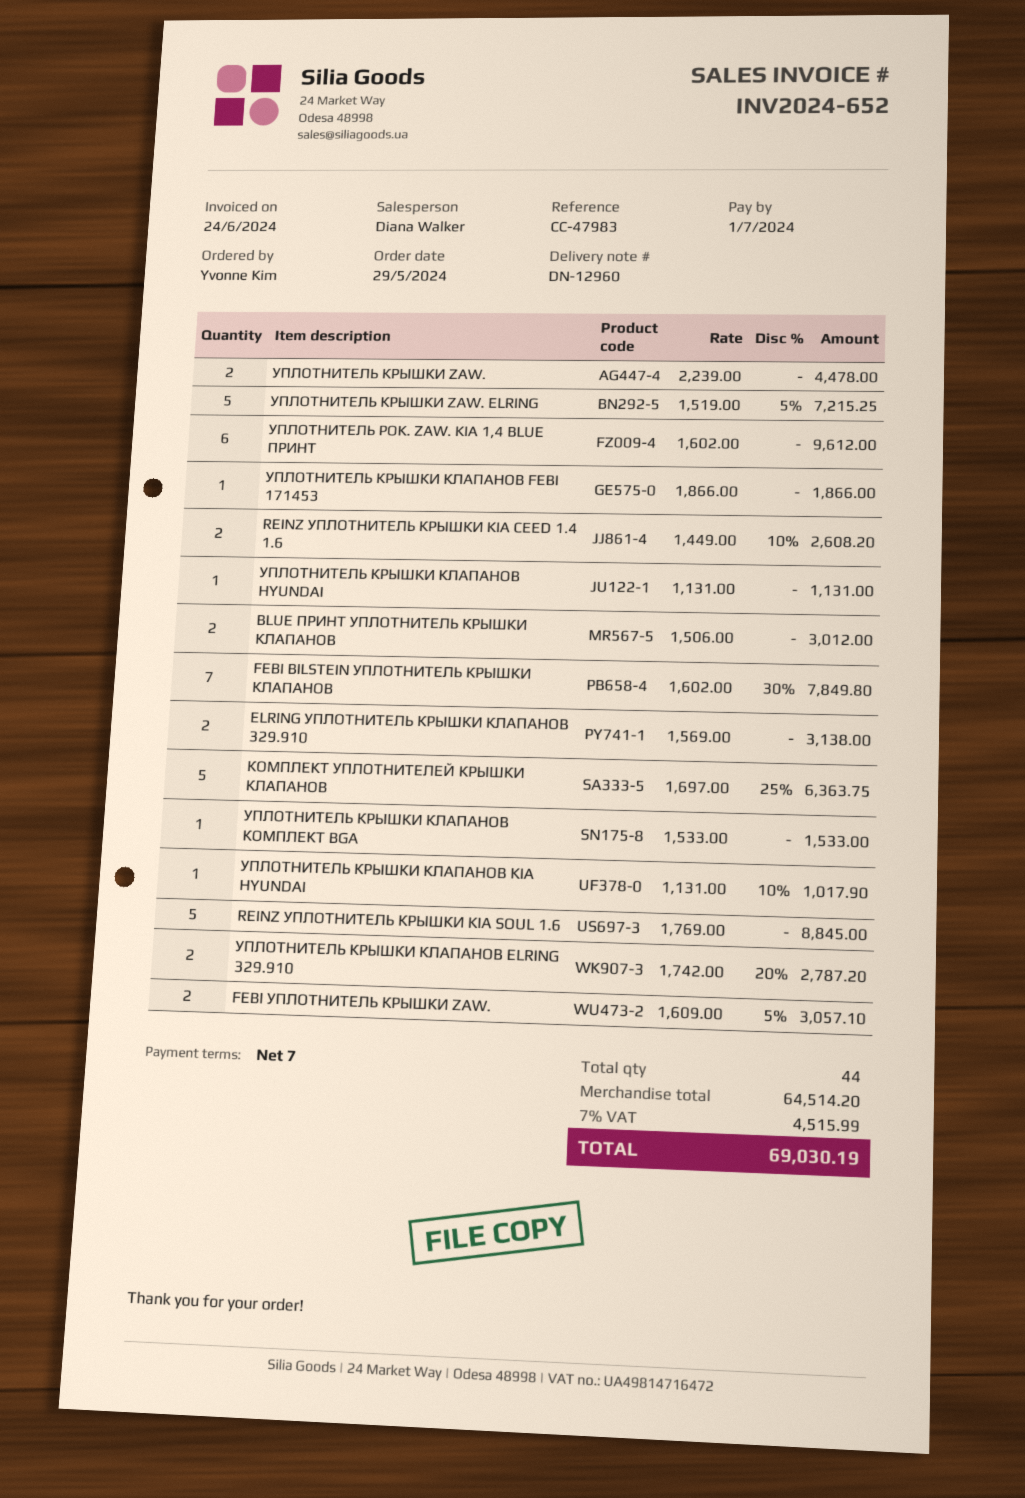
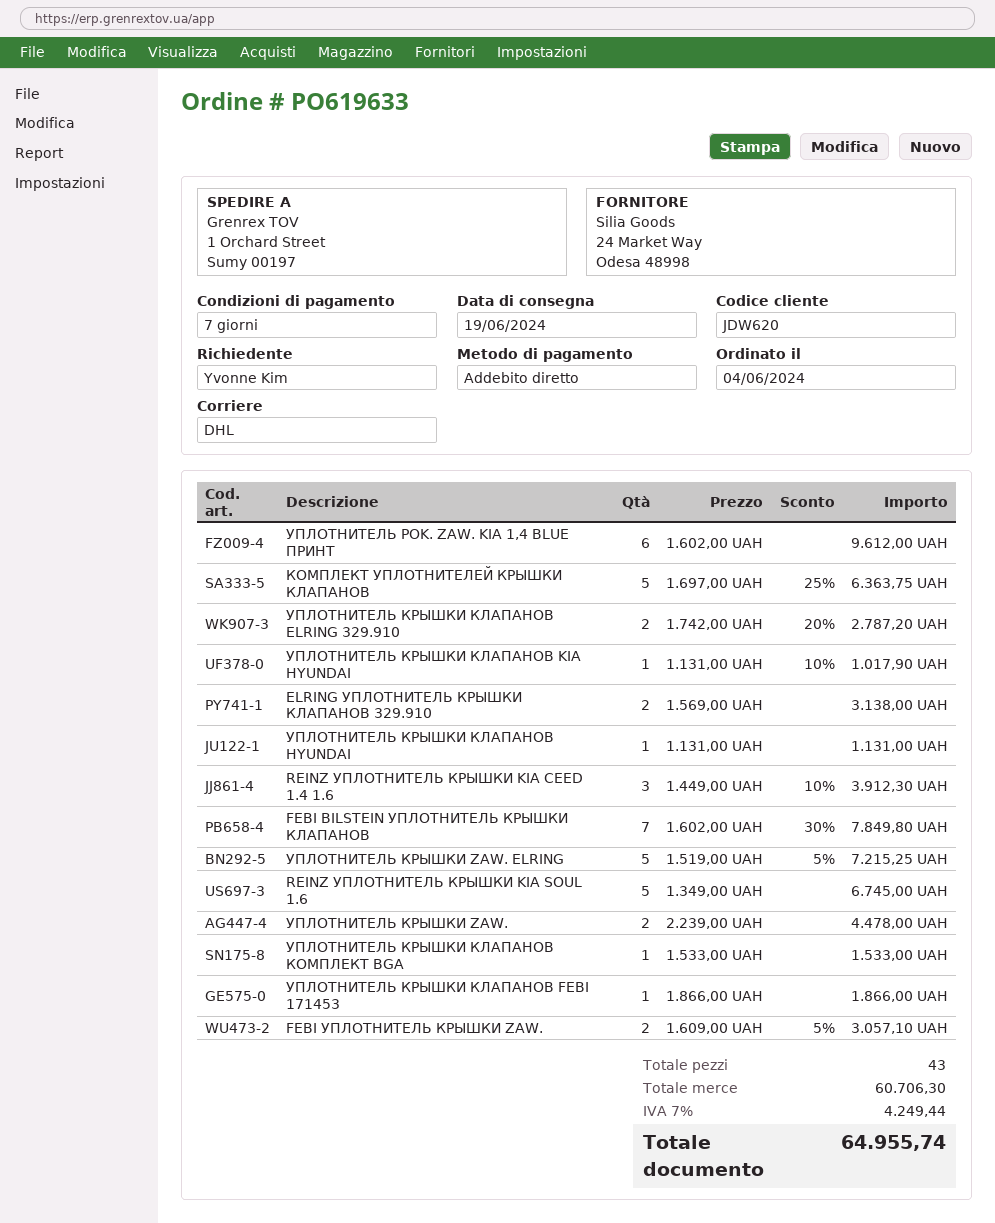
order date: 2024-05-29 -> 2024-06-04
REINZ УПЛОТНИТЕЛЬ КРЫШКИ KIA CEED 1.4 1.6: 2 x 1449.00 - 10% = 2608.20 -> 3 x 1449.00 - 10% = 3912.30
BLUE ПРИНТ УПЛОТНИТЕЛЬ КРЫШКИ КЛАПАНОВ: 2 x 1506.00 = 3012.00 -> none
REINZ УПЛОТНИТЕЛЬ КРЫШКИ KIA SOUL 1.6: 5 x 1769.00 = 8845.00 -> 5 x 1349.00 = 6745.00
total quantity: 44 -> 43
subtotal: 64514.20 -> 60706.30
tax: 7% = 4515.99 -> 7% = 4249.44
total: 69030.19 -> 64955.74

